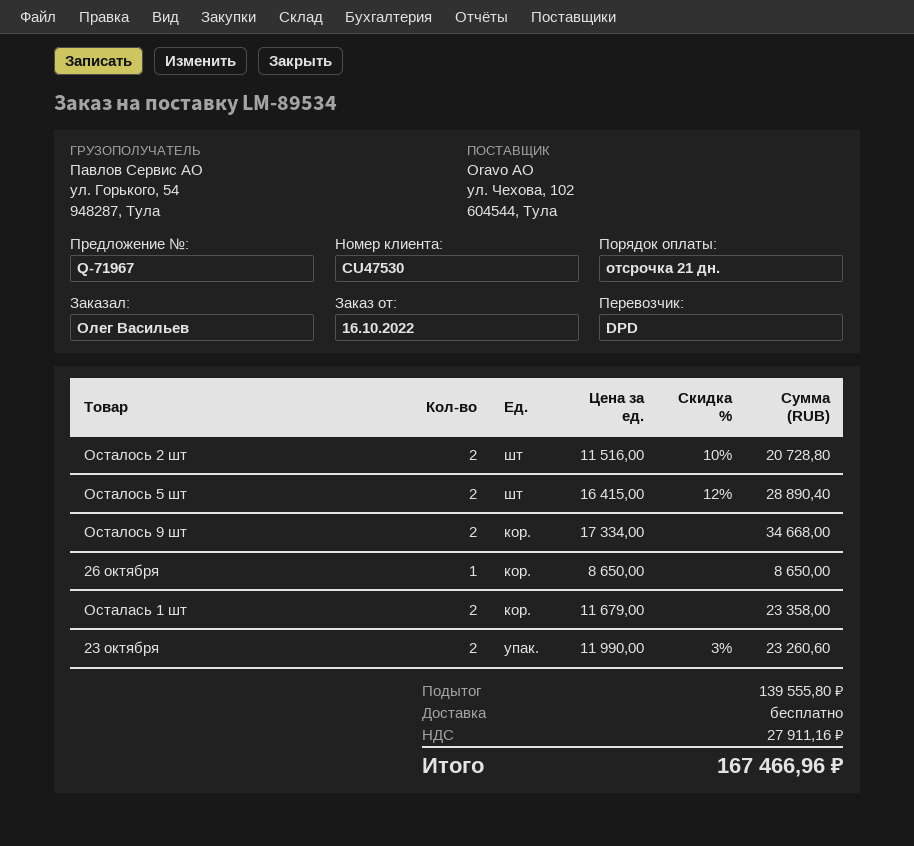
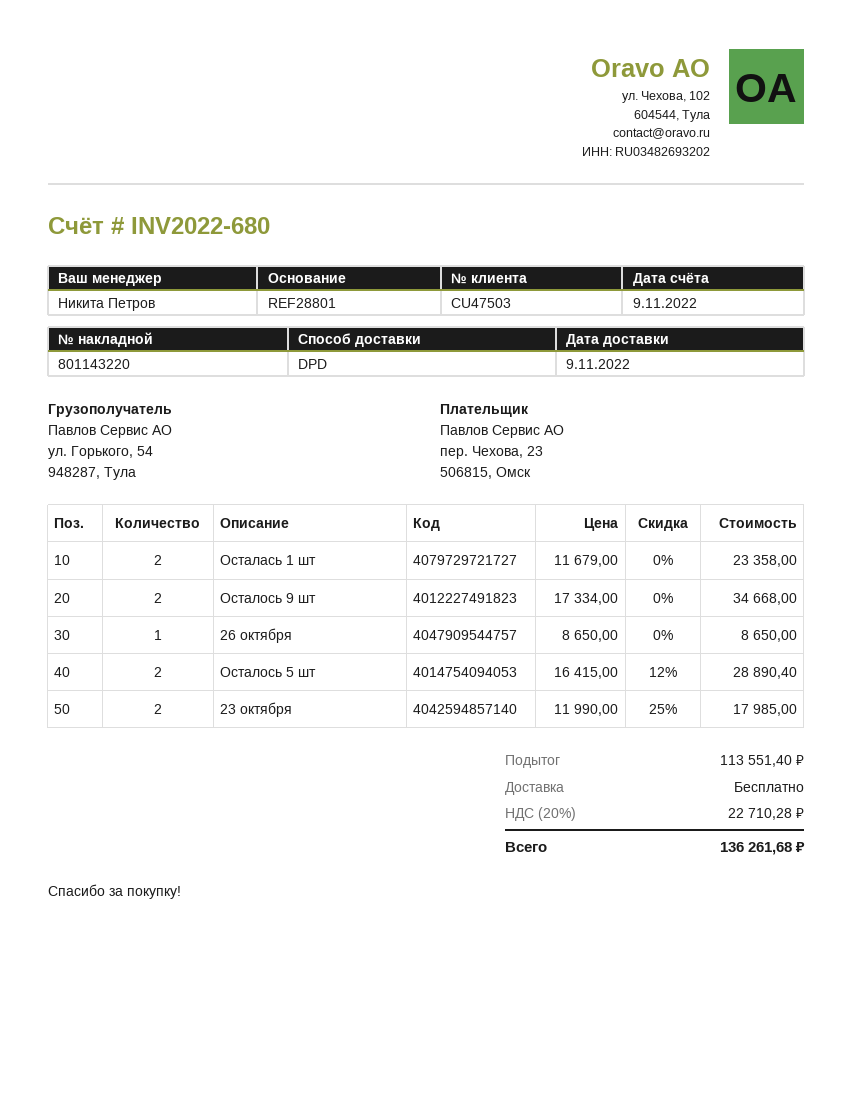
customer number: CU47530 -> CU47503
Осталось 2 шт: 2 x 11516.00 - 10% = 20728.80 -> none
23 октября: 2 x 11990.00 - 3% = 23260.60 -> 2 x 11990.00 - 25% = 17985.00
subtotal: 139555.80 -> 113551.40
tax: 27911.16 -> 22710.28
total: 167466.96 -> 136261.68

